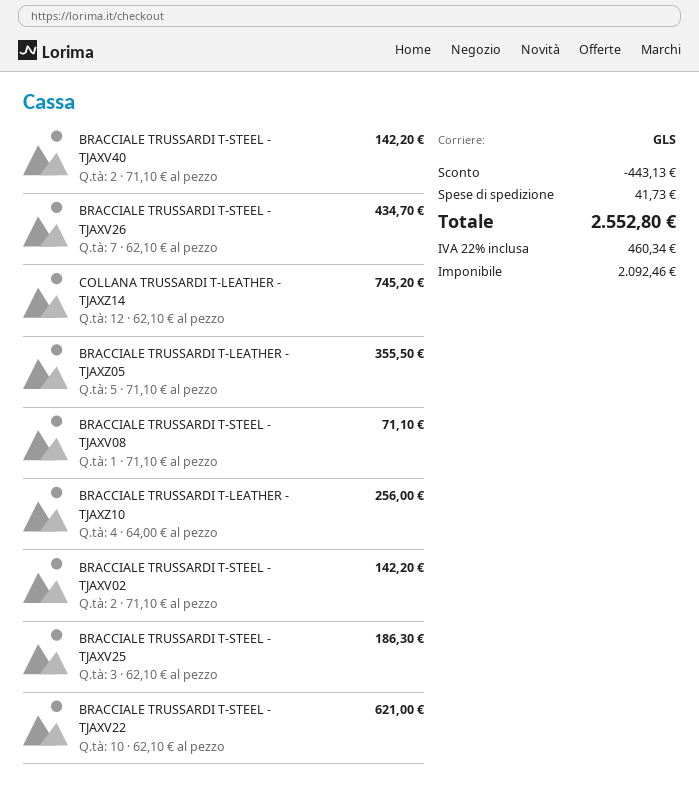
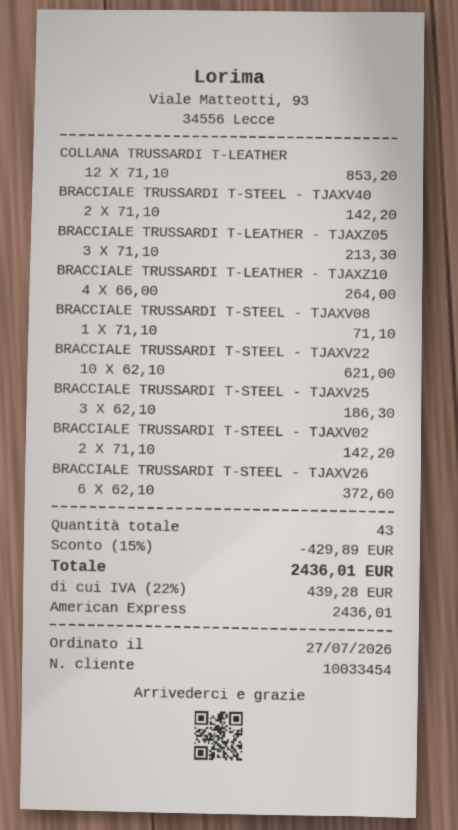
BRACCIALE TRUSSARDI T-STEEL - TJAXV26: 7 x 62.10 = 434.70 -> 6 x 62.10 = 372.60
COLLANA TRUSSARDI T-LEATHER - TJAXZ14: 12 x 62.10 = 745.20 -> 12 x 71.10 = 853.20
BRACCIALE TRUSSARDI T-LEATHER - TJAXZ05: 5 x 71.10 = 355.50 -> 3 x 71.10 = 213.30
BRACCIALE TRUSSARDI T-LEATHER - TJAXZ10: 4 x 64.00 = 256.00 -> 4 x 66.00 = 264.00
discount: 443.13 -> 429.89
shipping: 41.73 -> none
tax: 22% = 460.34 -> 22% = 439.28
total: 2552.80 -> 2436.01

